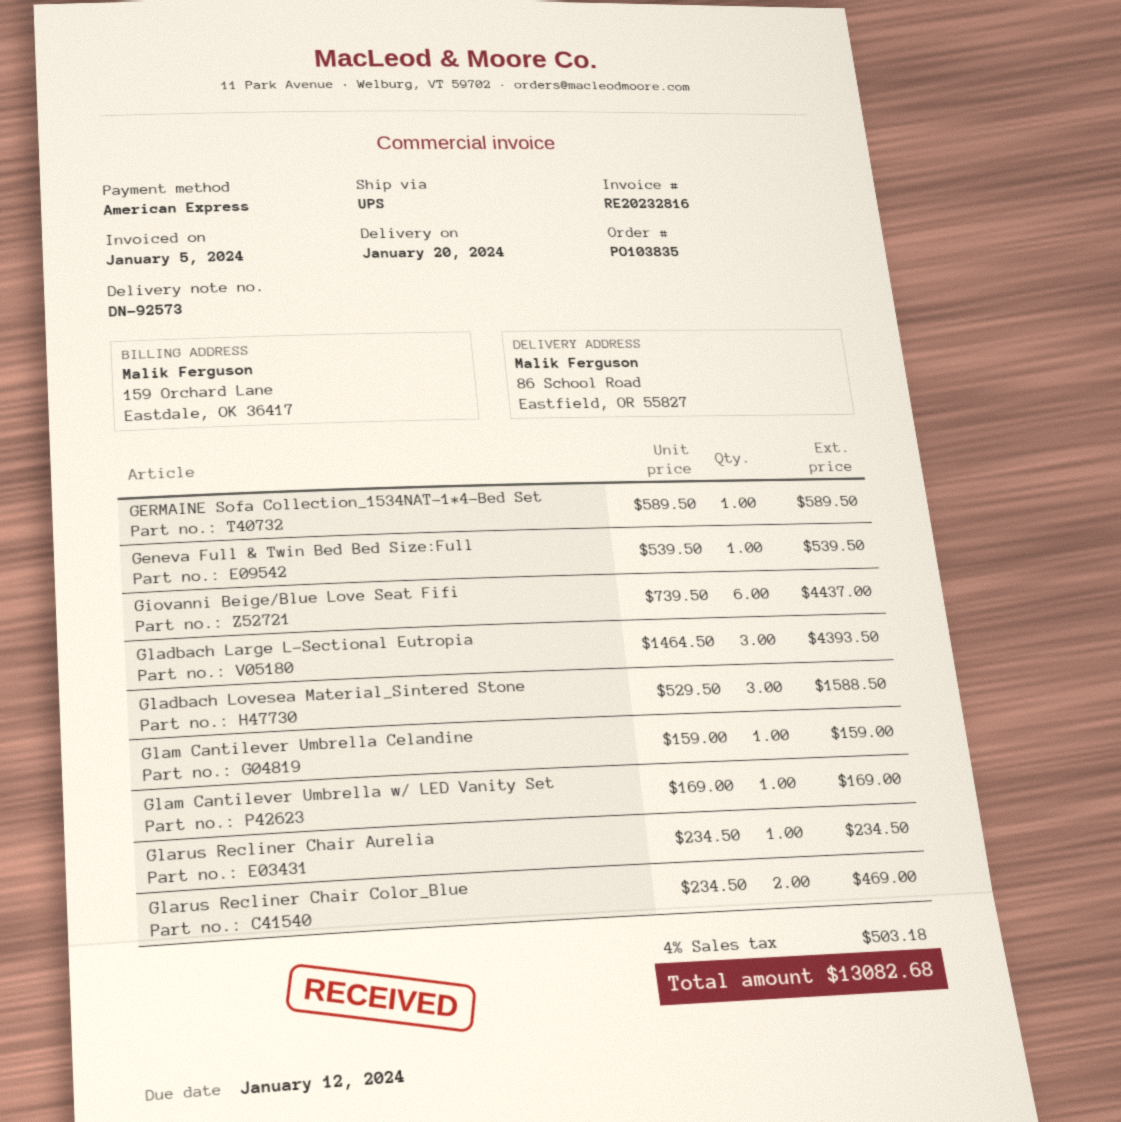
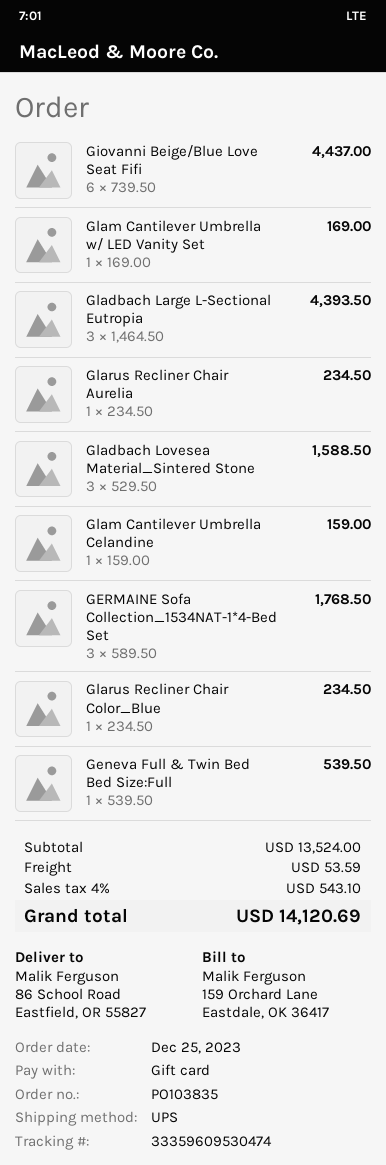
payment method: American Express -> gift card
GERMAINE Sofa Collection_1534NAT-1*4-Bed Set: 1 x 589.50 = 589.50 -> 3 x 589.50 = 1768.50
Glarus Recliner Chair Color_Blue: 2 x 234.50 = 469.00 -> 1 x 234.50 = 234.50
shipping: none -> 53.59
tax: 4% = 503.18 -> 4% = 543.10
total: 13082.68 -> 14120.69

